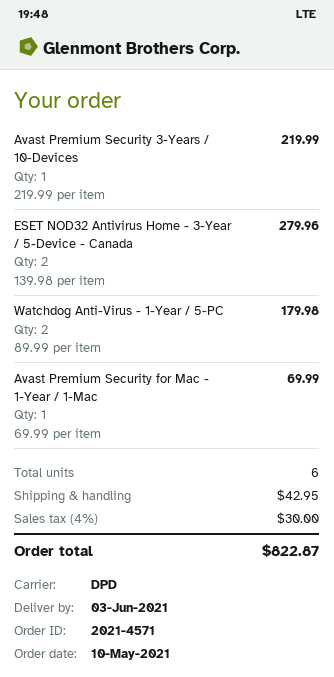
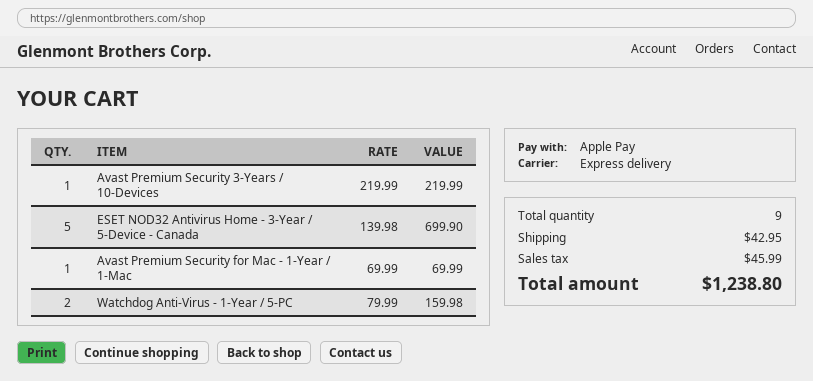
shipping method: DPD -> express
ESET NOD32 Antivirus Home - 3-Year / 5-Device - Canada: 2 x 139.98 = 279.96 -> 5 x 139.98 = 699.90
Watchdog Anti-Virus - 1-Year / 5-PC: 2 x 89.99 = 179.98 -> 2 x 79.99 = 159.98
total quantity: 6 -> 9
tax: 30.00 -> 45.99
total: 822.87 -> 1238.80

